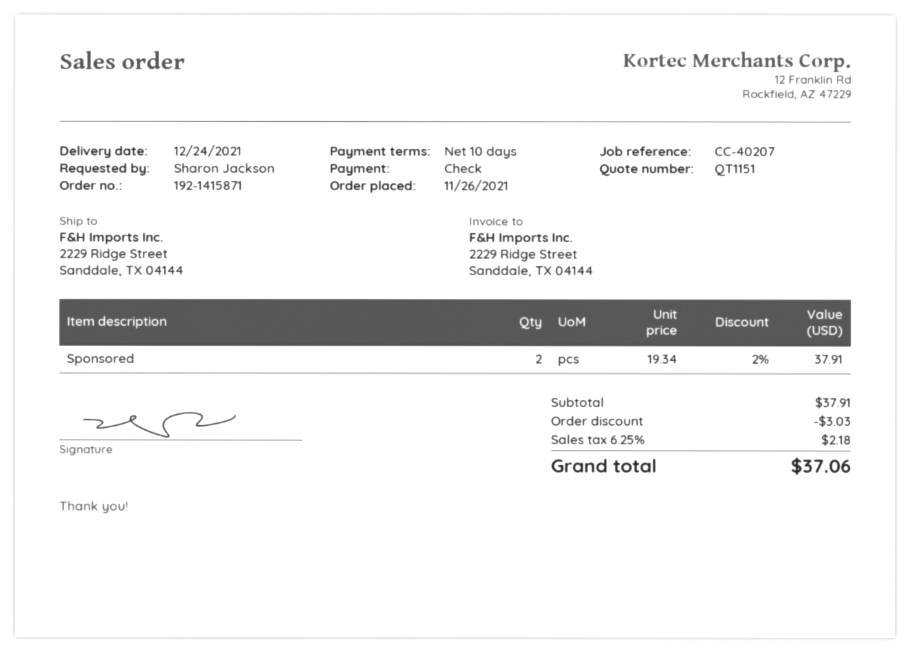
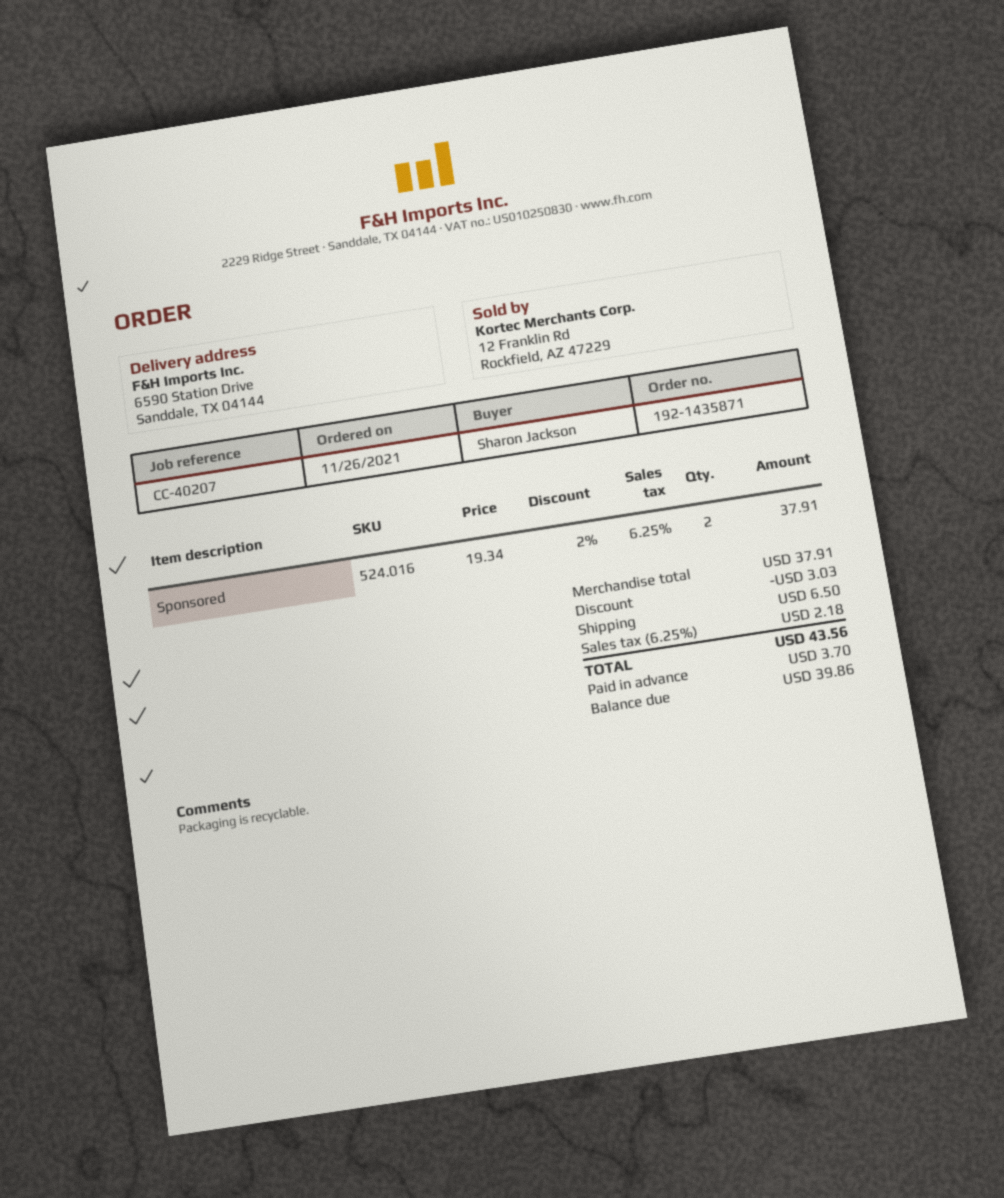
order number: 192-1415871 -> 192-1435871
ship to: 2229 Ridge Street, Sanddale, TX 04144 -> 6590 Station Drive, Sanddale, TX 04144
shipping: none -> 6.50
total: 37.06 -> 43.56

